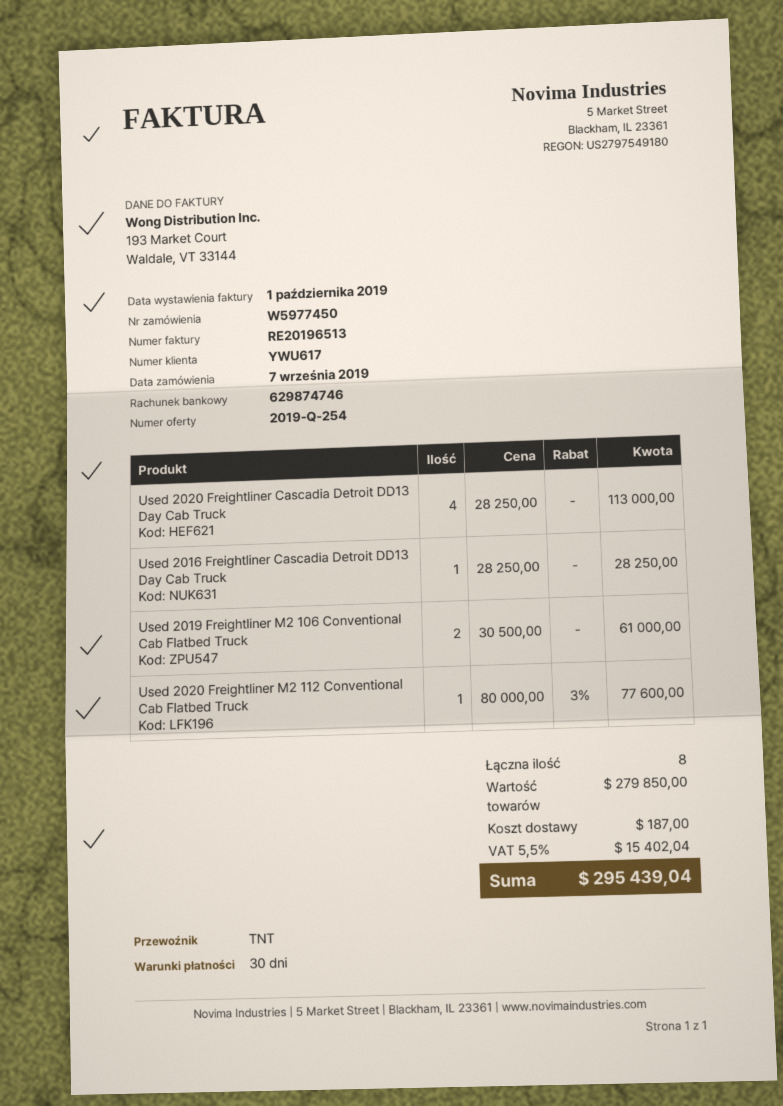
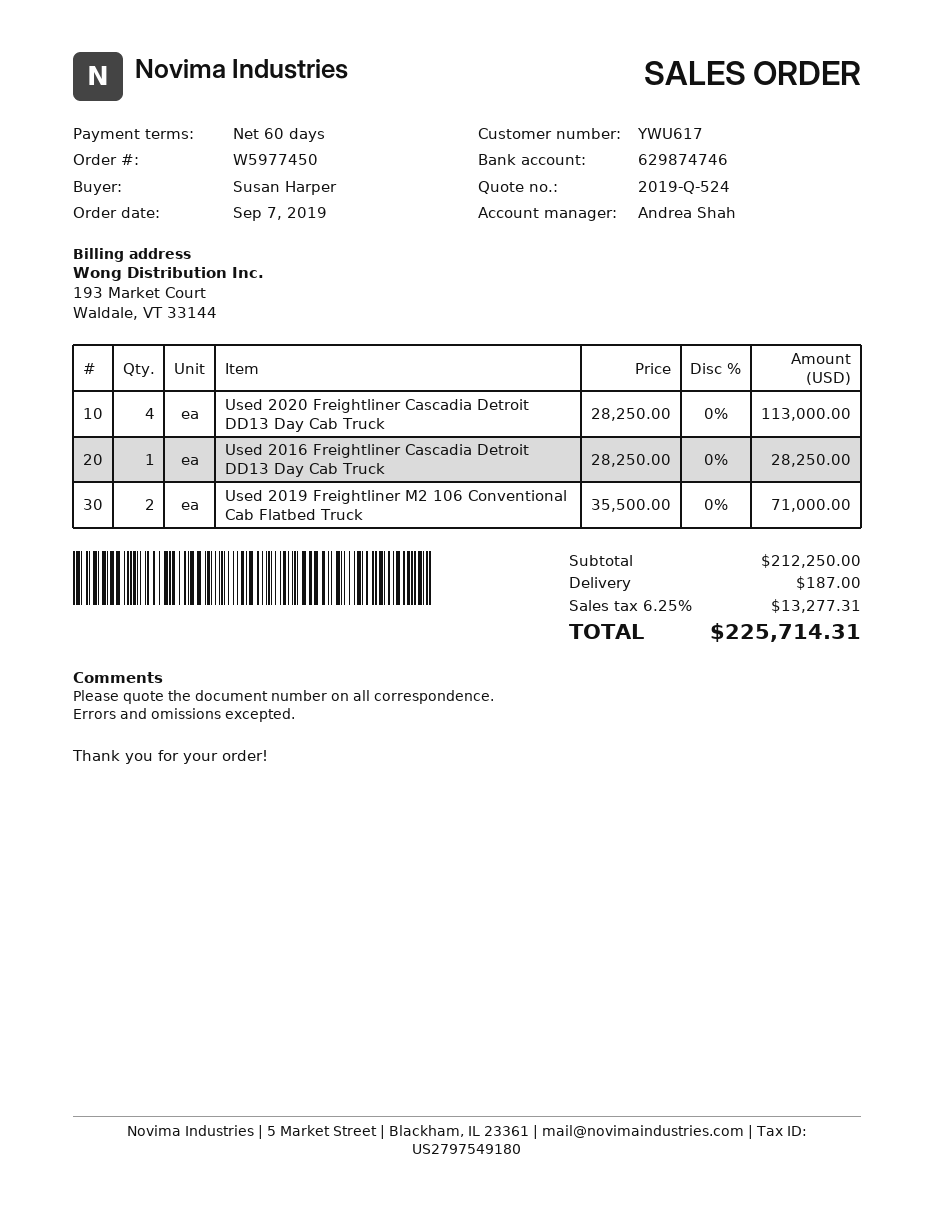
quote number: 2019-Q-254 -> 2019-Q-524
payment terms: 30 days -> 60 days
Used 2019 Freightliner M2 106 Conventional Cab Flatbed Truck: 2 x 30500.00 = 61000.00 -> 2 x 35500.00 = 71000.00
Used 2020 Freightliner M2 112 Conventional Cab Flatbed Truck: 1 x 80000.00 - 3% = 77600.00 -> none
subtotal: 279850.00 -> 212250.00
tax: 5.5% = 15402.04 -> 6.25% = 13277.31
total: 295439.04 -> 225714.31

